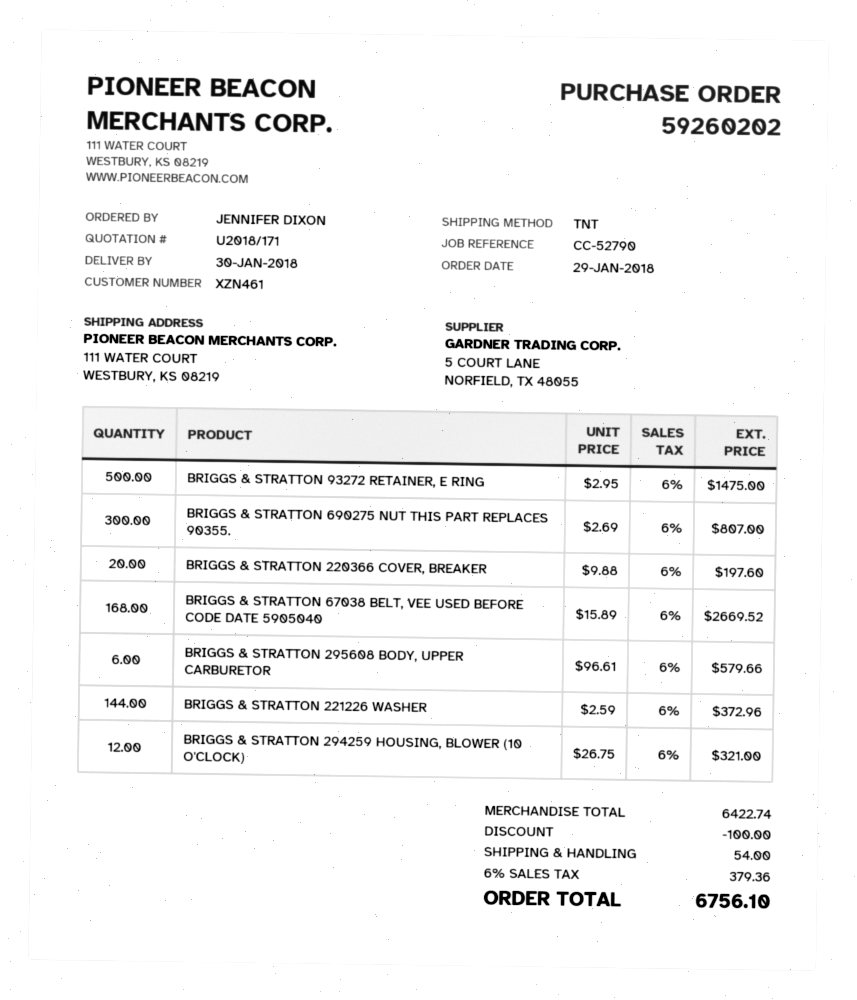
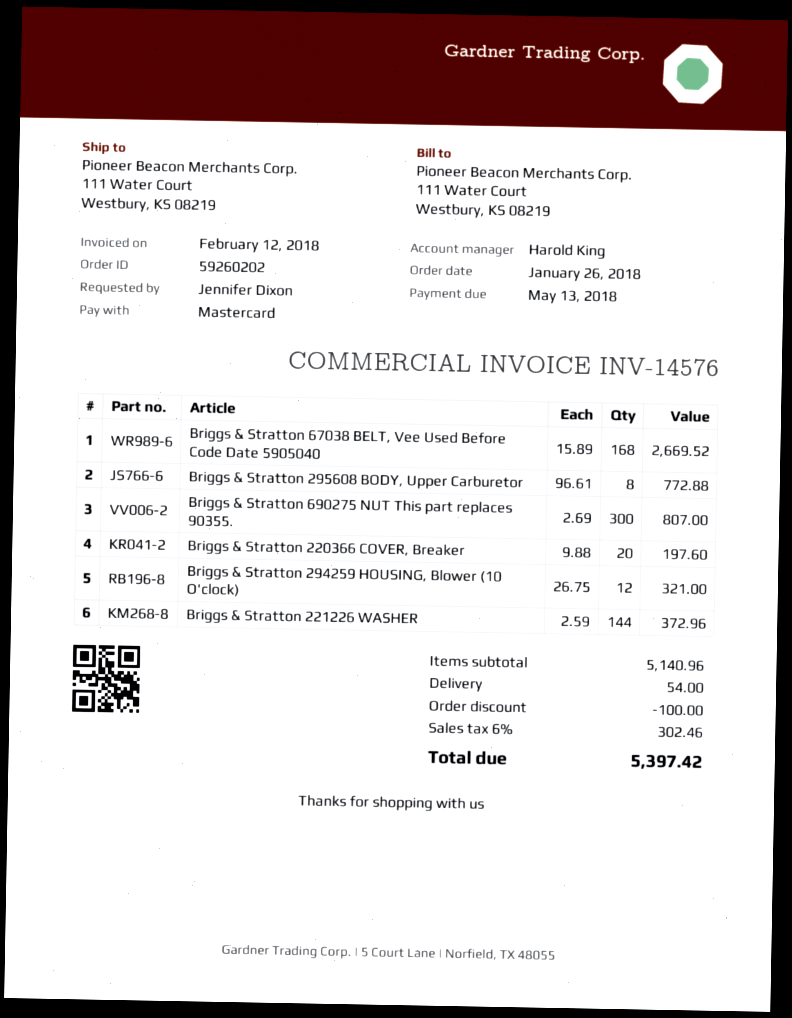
order date: 2018-01-29 -> 2018-01-26
BRIGGS & STRATTON 93272 RETAINER, E RING: 500 x 2.95 = 1475.00 -> none
BRIGGS & STRATTON 295608 BODY, UPPER CARBURETOR: 6 x 96.61 = 579.66 -> 8 x 96.61 = 772.88
subtotal: 6422.74 -> 5140.96
tax: 6% = 379.36 -> 6% = 302.46
total: 6756.10 -> 5397.42

